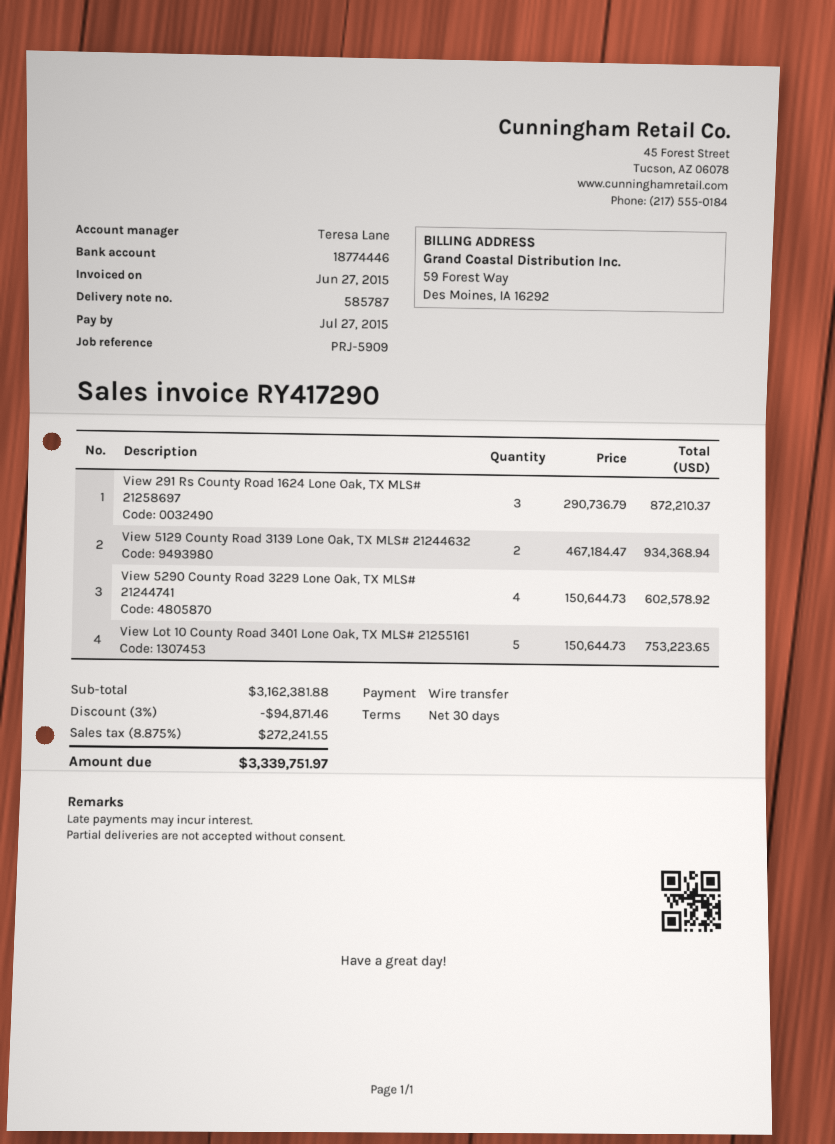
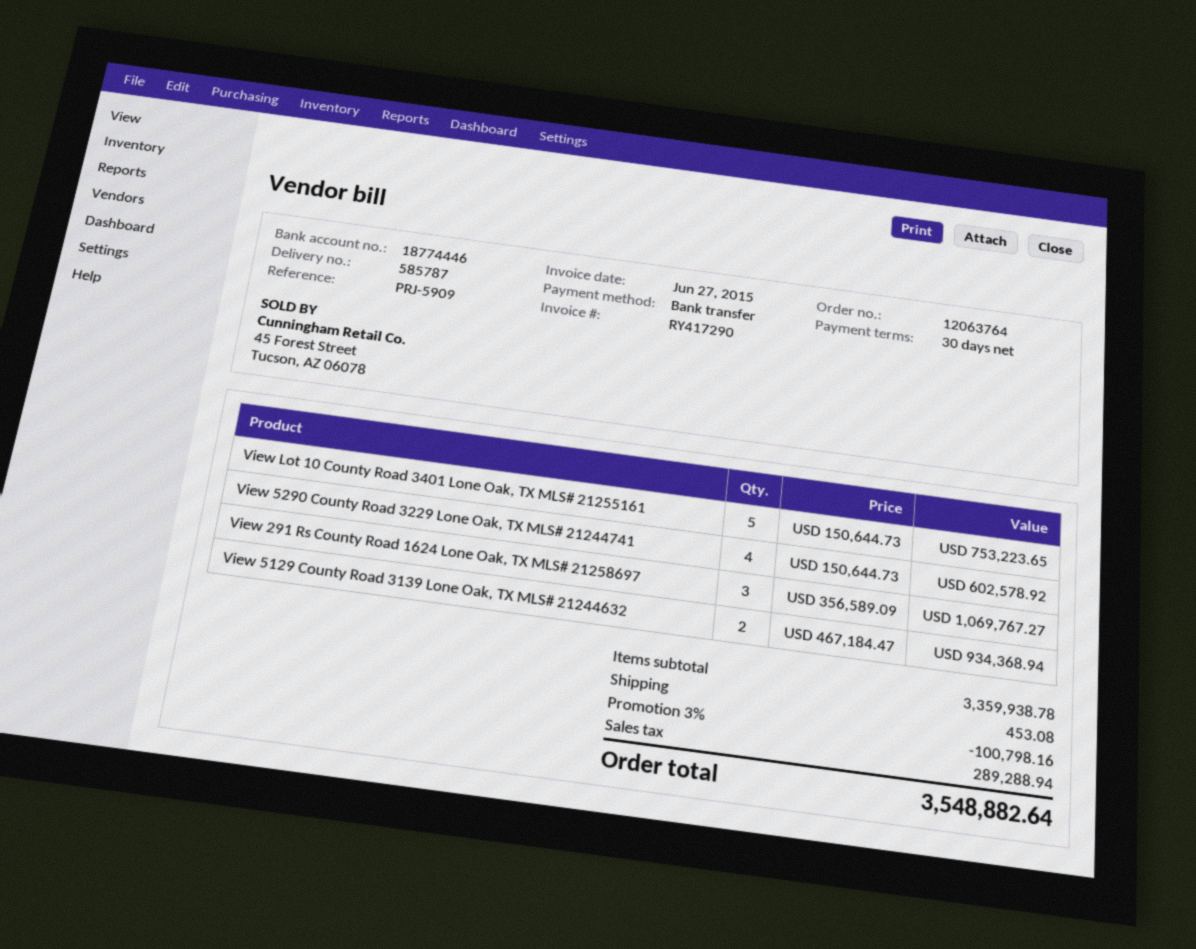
View 291 Rs County Road 1624 Lone Oak, TX MLS# 21258697: 3 x 290736.79 = 872210.37 -> 3 x 356589.09 = 1069767.27
subtotal: 3162381.88 -> 3359938.78
discount: 3% = 94871.46 -> 3% = 100798.16
shipping: none -> 453.08
tax: 272241.55 -> 289288.94
total: 3339751.97 -> 3548882.64

